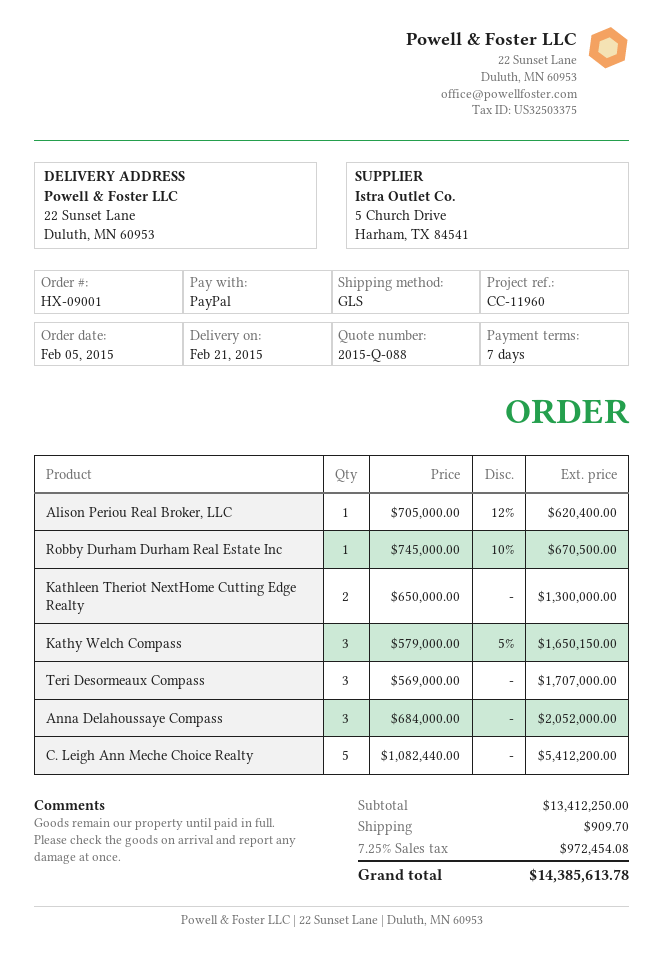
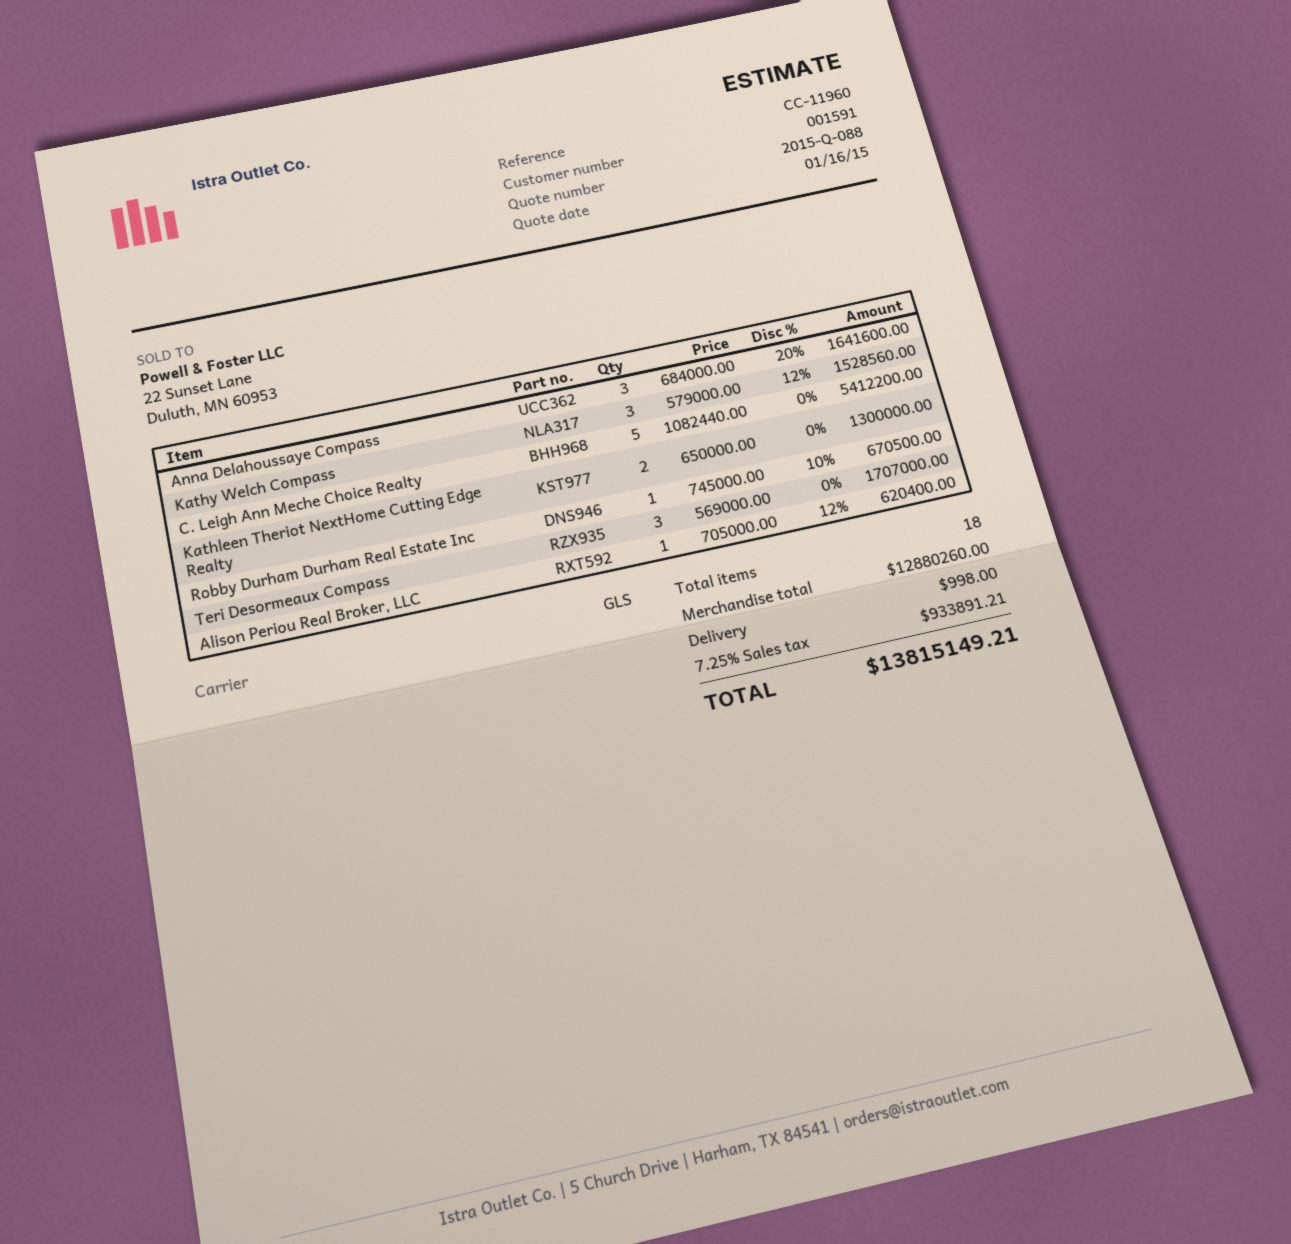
Kathy Welch Compass: 3 x 579000.00 - 5% = 1650150.00 -> 3 x 579000.00 - 12% = 1528560.00
Anna Delahoussaye Compass: 3 x 684000.00 = 2052000.00 -> 3 x 684000.00 - 20% = 1641600.00
subtotal: 13412250.00 -> 12880260.00
shipping: 909.70 -> 998.00
tax: 7.25% = 972454.08 -> 7.25% = 933891.21
total: 14385613.78 -> 13815149.21

